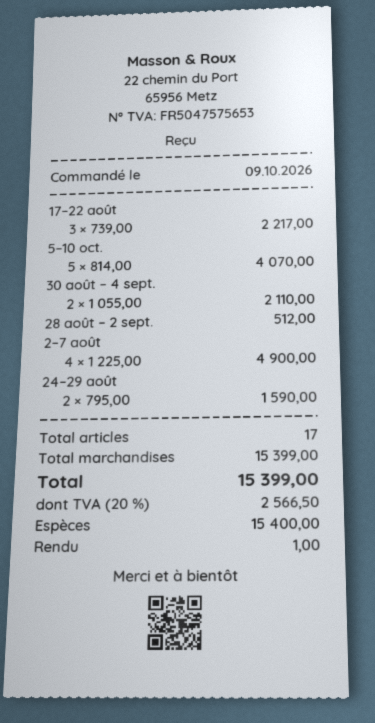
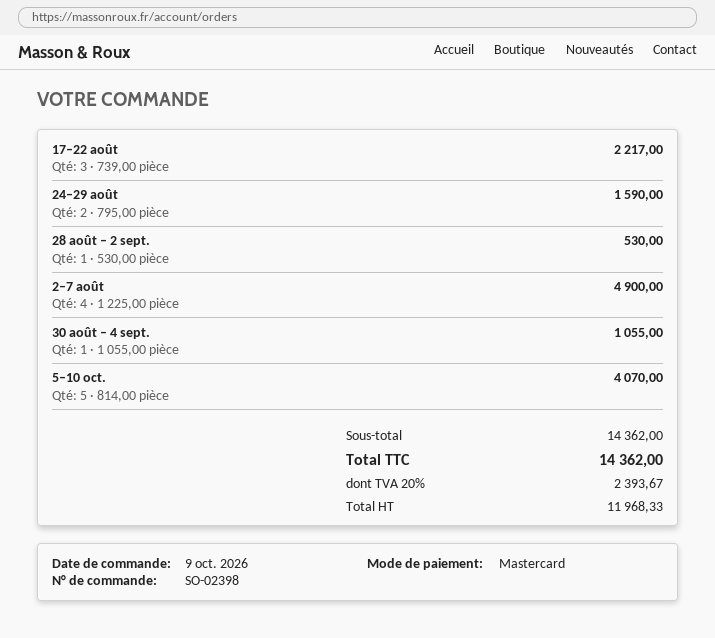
payment method: cash -> Mastercard
30 août – 4 sept.: 2 x 1055.00 = 2110.00 -> 1 x 1055.00 = 1055.00
28 août – 2 sept.: 1 x 512.00 = 512.00 -> 1 x 530.00 = 530.00
subtotal: 15399.00 -> 14362.00
tax: 20% = 2566.50 -> 20% = 2393.67
total: 15399.00 -> 14362.00

